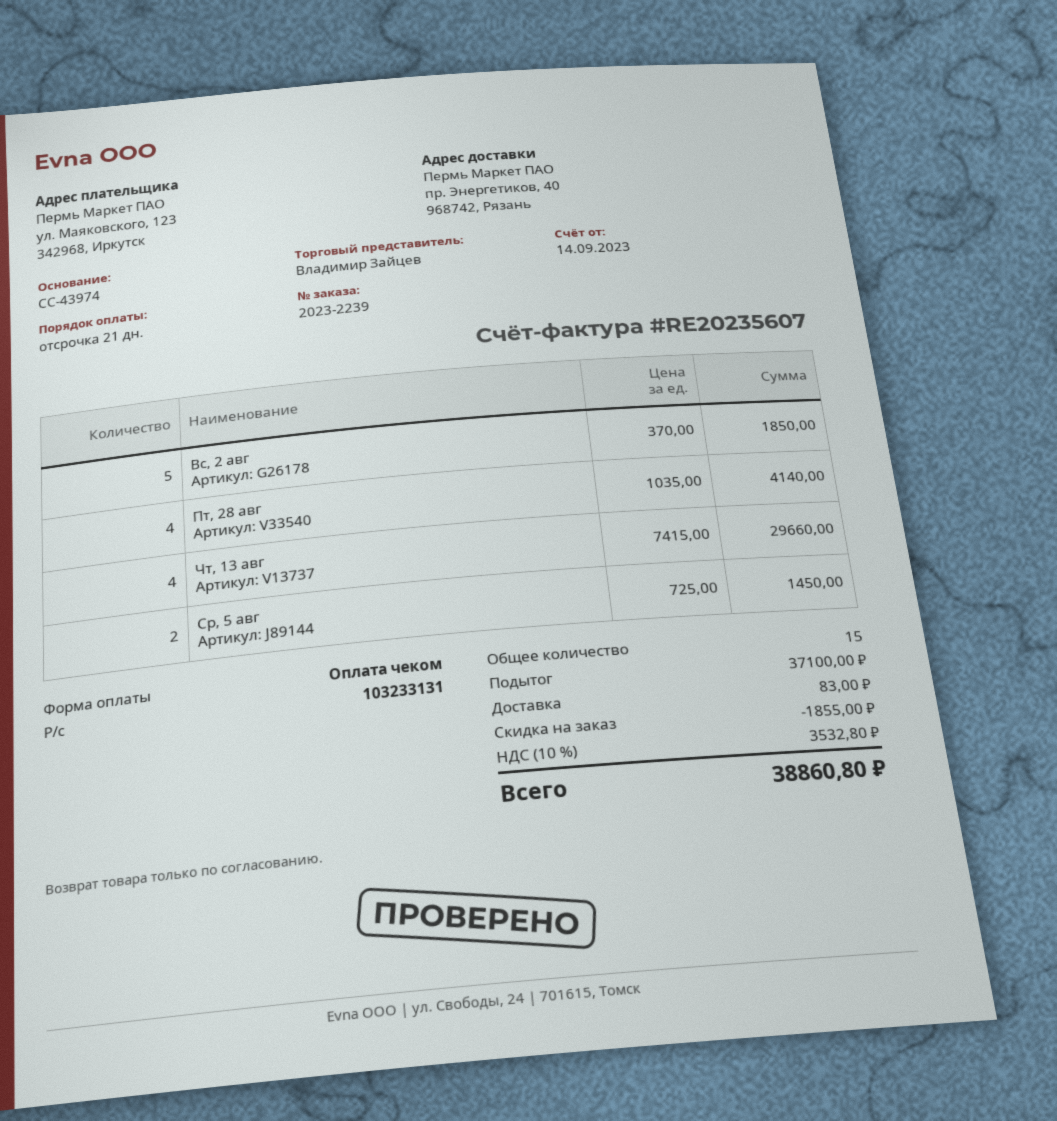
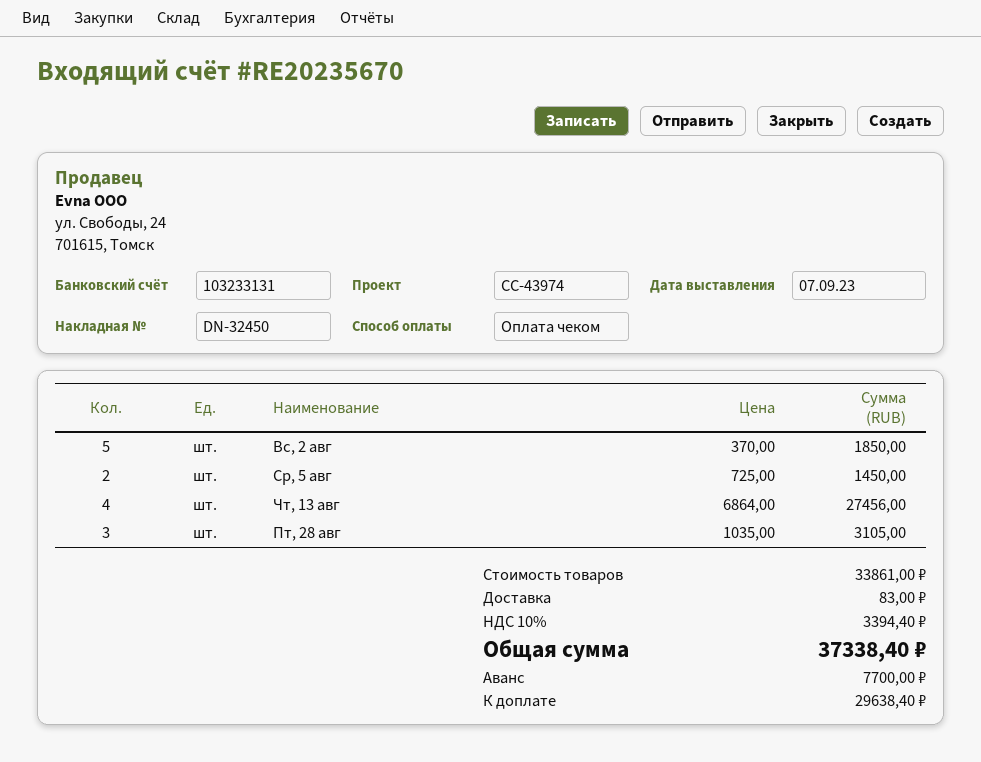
invoice number: RE20235607 -> RE20235670
invoice date: 2023-09-14 -> 2023-09-07
Пт, 28 авг: 4 x 1035.00 = 4140.00 -> 3 x 1035.00 = 3105.00
Чт, 13 авг: 4 x 7415.00 = 29660.00 -> 4 x 6864.00 = 27456.00
subtotal: 37100.00 -> 33861.00
discount: 1855.00 -> none
tax: 10% = 3532.80 -> 10% = 3394.40
total: 38860.80 -> 37338.40

